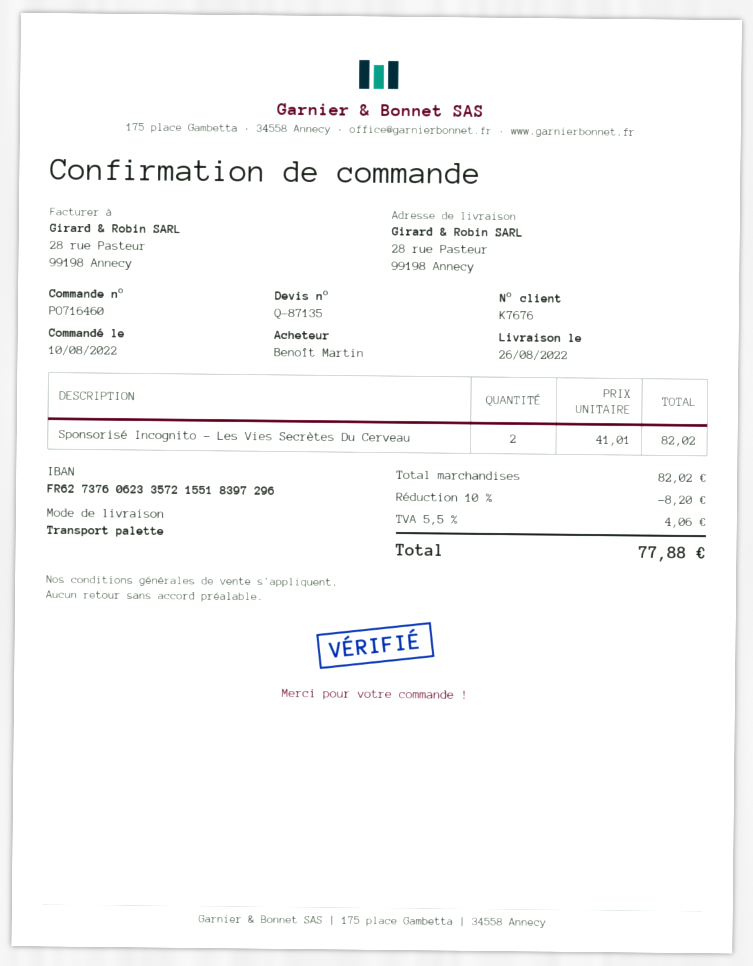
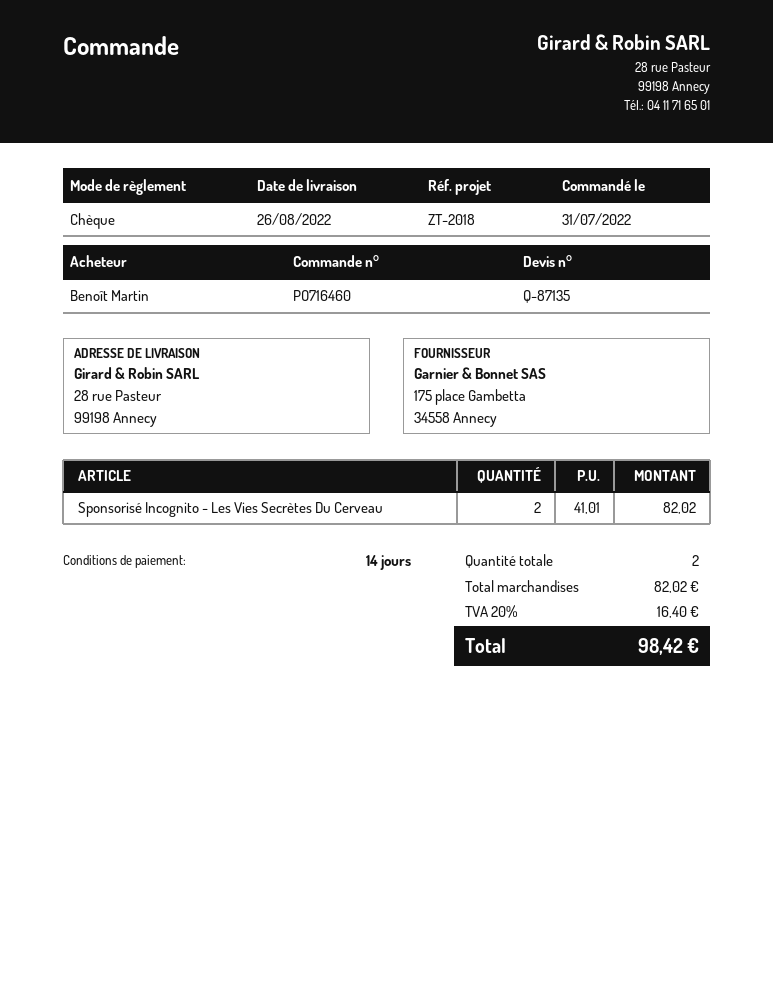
order date: 2022-08-10 -> 2022-07-31
discount: 10% = 8.20 -> none
tax: 5.5% = 4.06 -> 20% = 16.40
total: 77.88 -> 98.42

